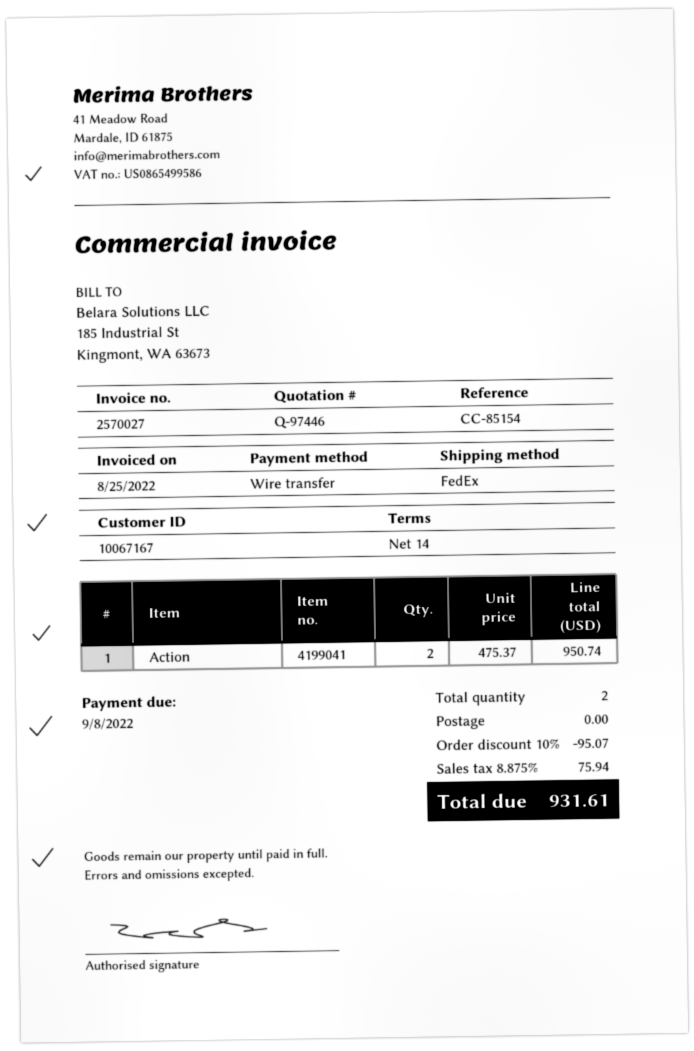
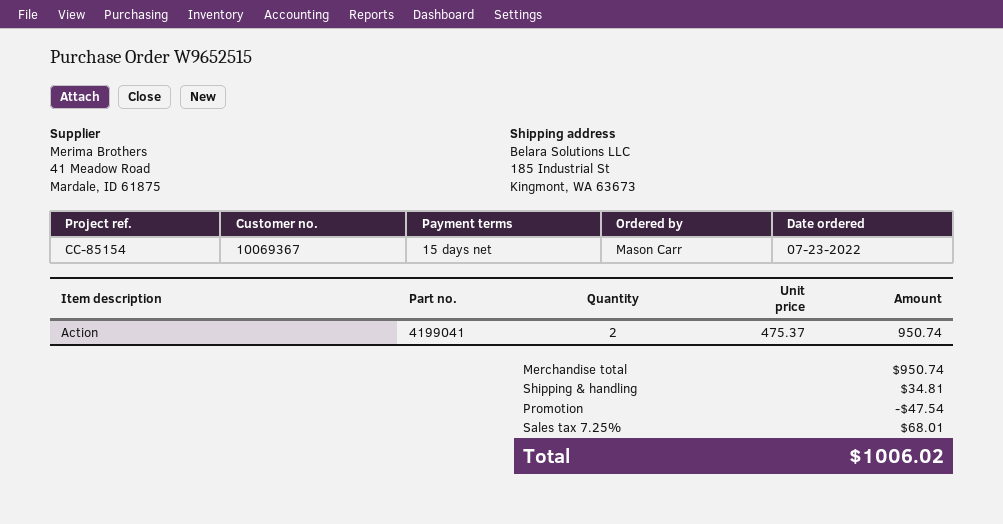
payment terms: 14 days -> 15 days
customer number: 10067167 -> 10069367
discount: 95.07 -> 47.54
shipping: 0.00 -> 34.81
tax: 8.875% = 75.94 -> 7.25% = 68.01
total: 931.61 -> 1006.02

